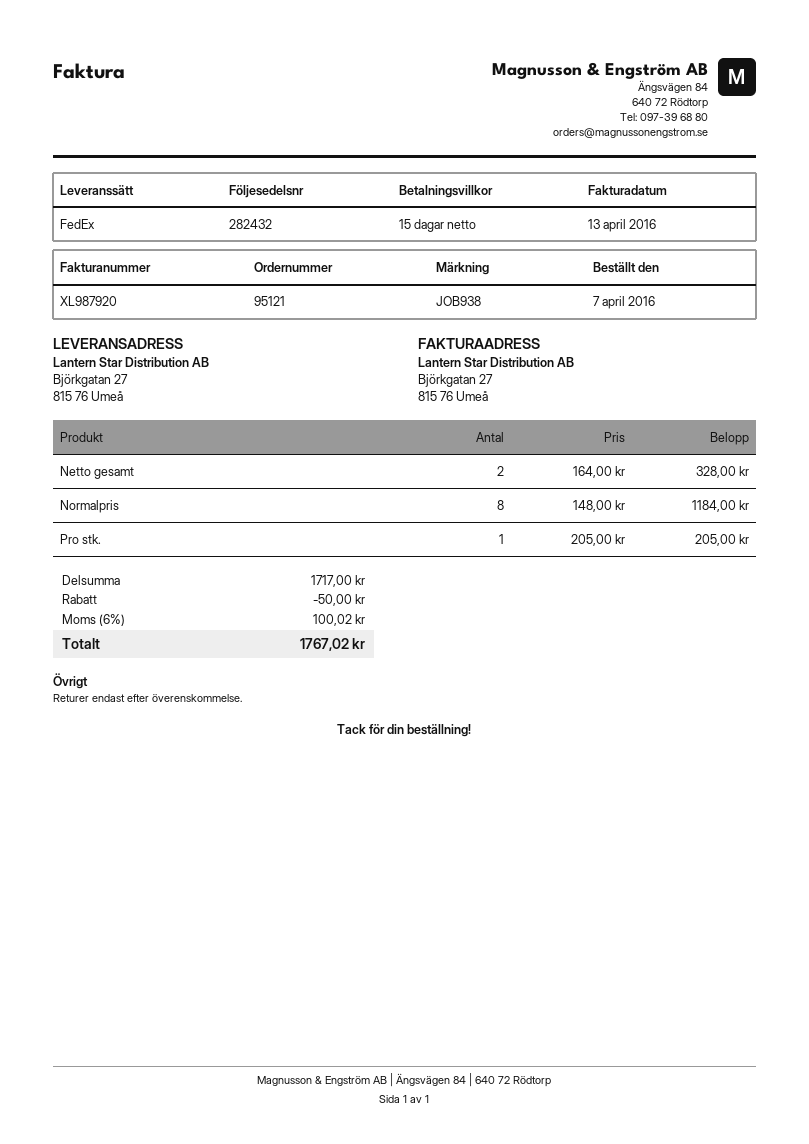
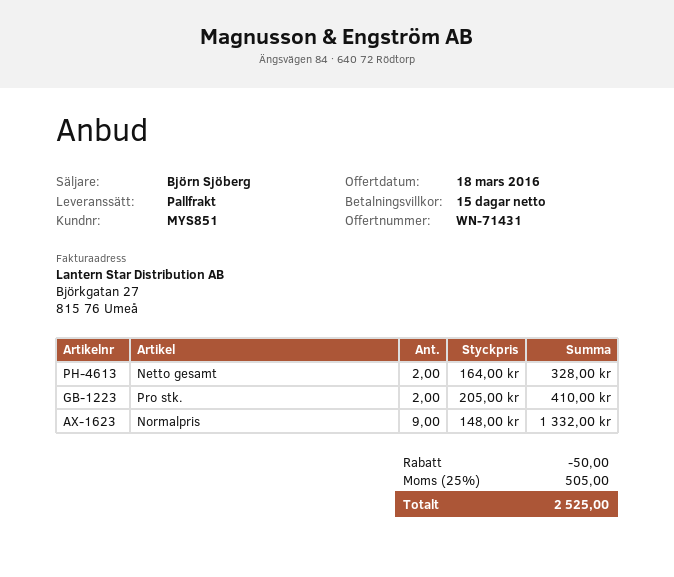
shipping method: FedEx -> pallet freight
Normalpris: 8 x 148.00 = 1184.00 -> 9 x 148.00 = 1332.00
Pro stk.: 1 x 205.00 = 205.00 -> 2 x 205.00 = 410.00
tax: 6% = 100.02 -> 25% = 505.00
total: 1767.02 -> 2525.00

